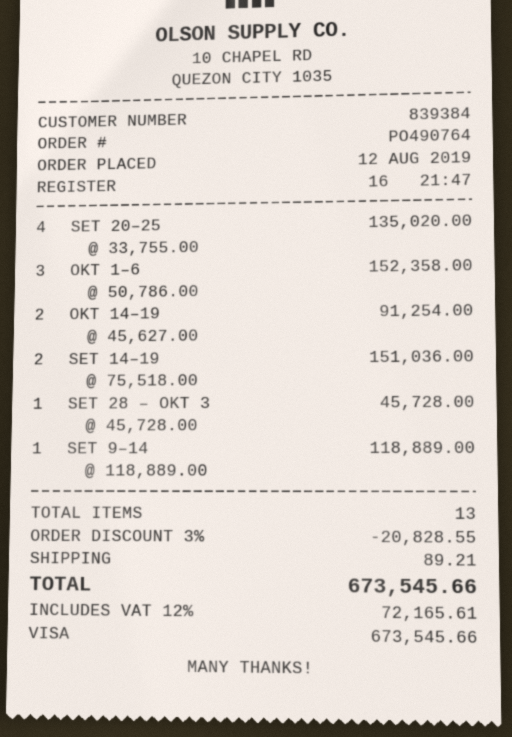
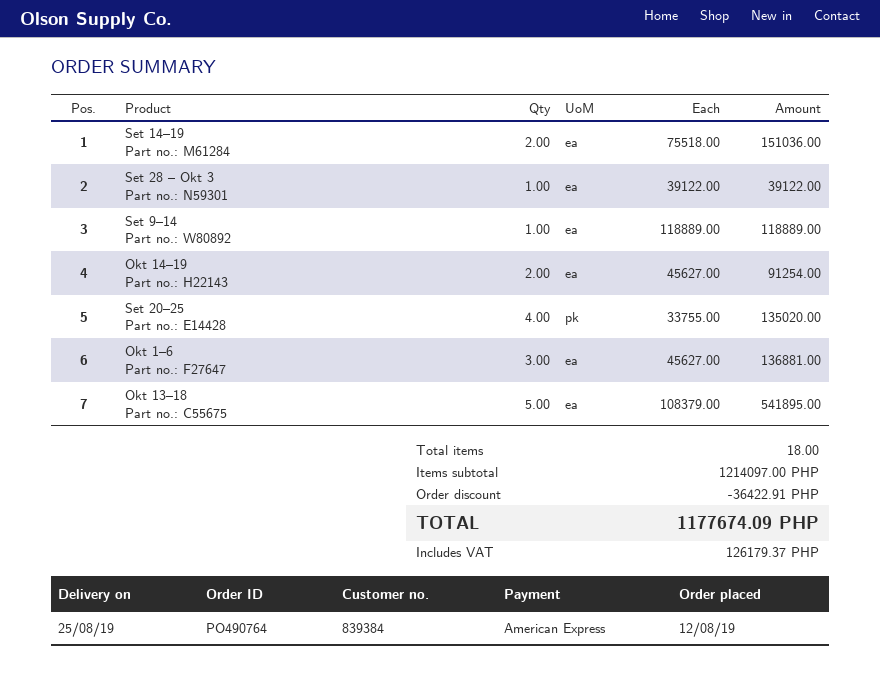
payment method: Visa -> American Express
OKT 1–6: 3 x 50786.00 = 152358.00 -> 3 x 45627.00 = 136881.00
SET 28 – OKT 3: 1 x 45728.00 = 45728.00 -> 1 x 39122.00 = 39122.00
Okt 13–18: none -> 5 x 108379.00 = 541895.00
total quantity: 13 -> 18
discount: 20828.55 -> 36422.91
shipping: 89.21 -> none
tax: 72165.61 -> 126179.37
total: 673545.66 -> 1177674.09

